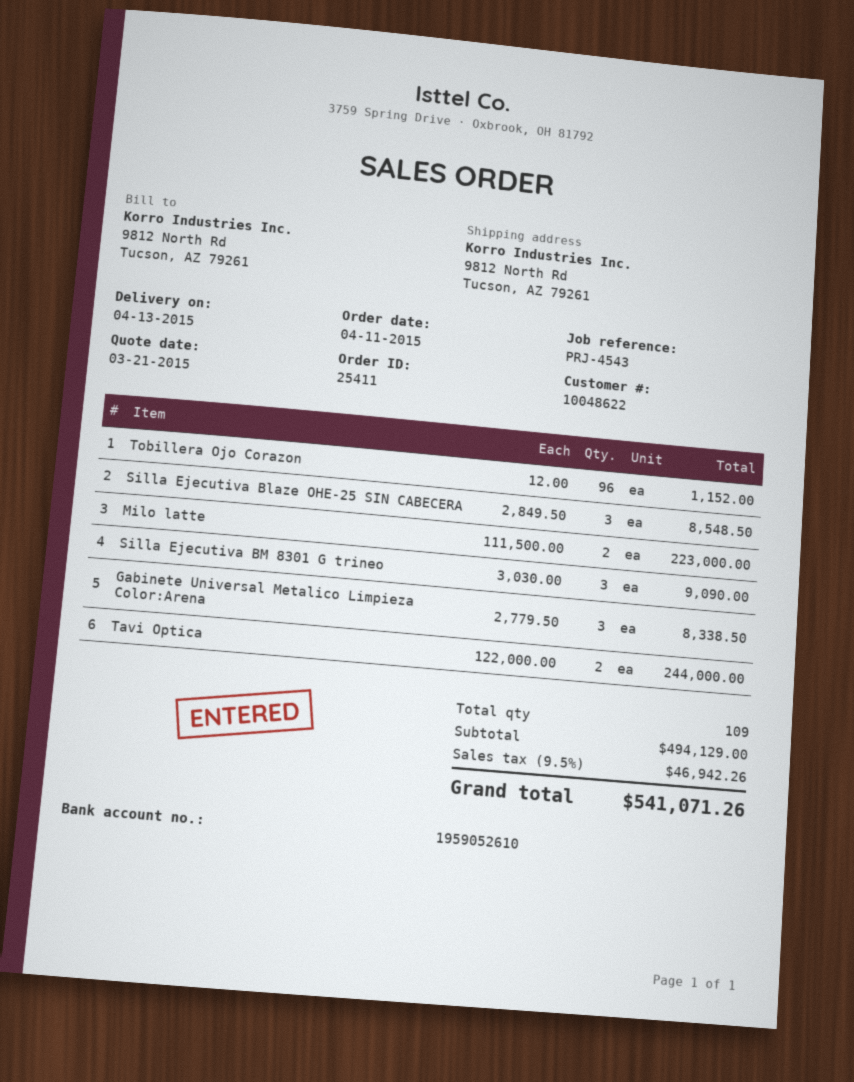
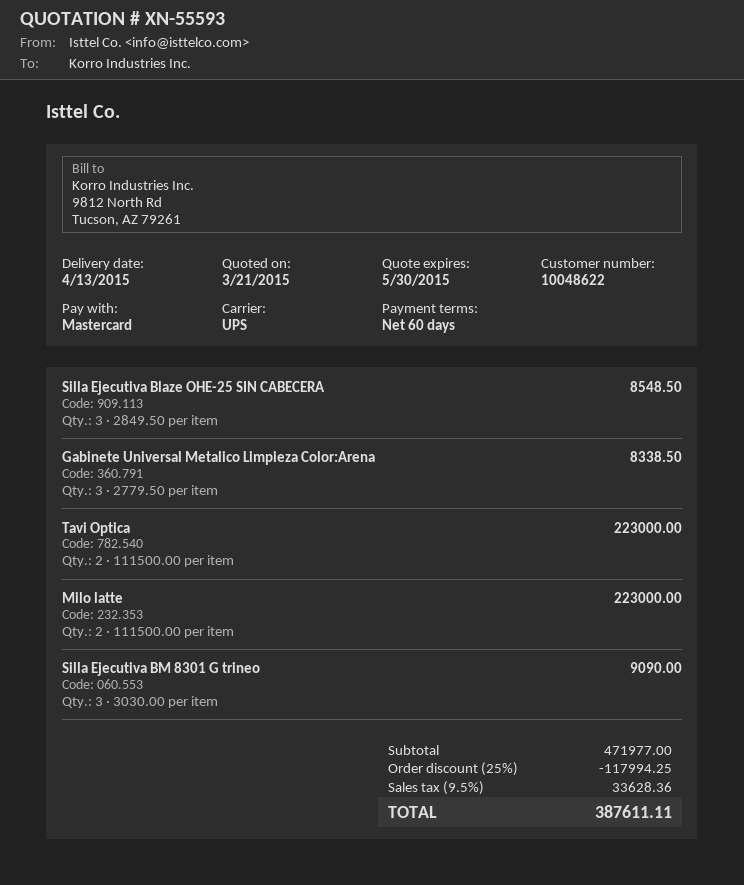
Tobillera Ojo Corazon: 96 x 12.00 = 1152.00 -> none
Tavi Optica: 2 x 122000.00 = 244000.00 -> 2 x 111500.00 = 223000.00
subtotal: 494129.00 -> 471977.00
discount: none -> 25% = 117994.25
tax: 9.5% = 46942.26 -> 9.5% = 33628.36
total: 541071.26 -> 387611.11

